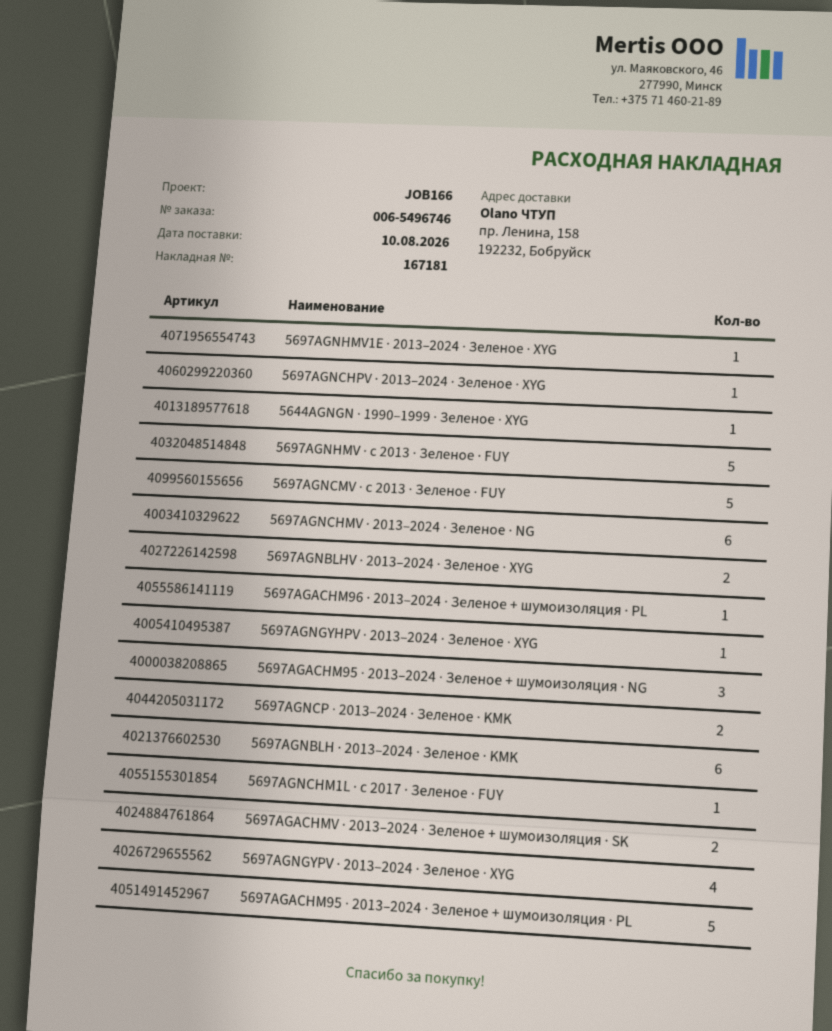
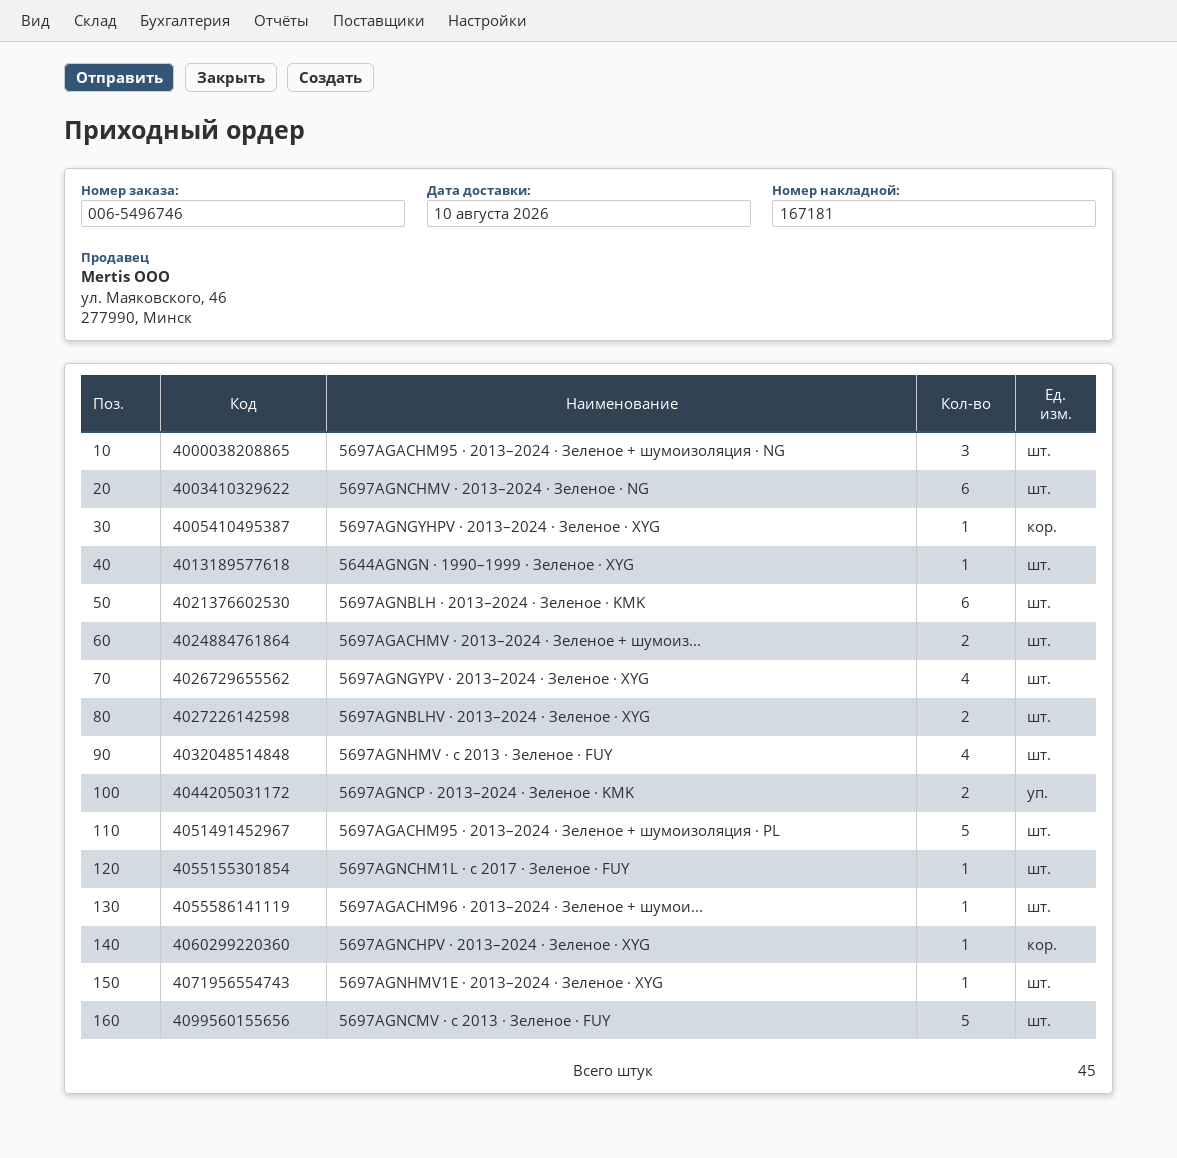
5697AGNHMV · с 2013 · Зеленое · FUY: 5 -> 4

